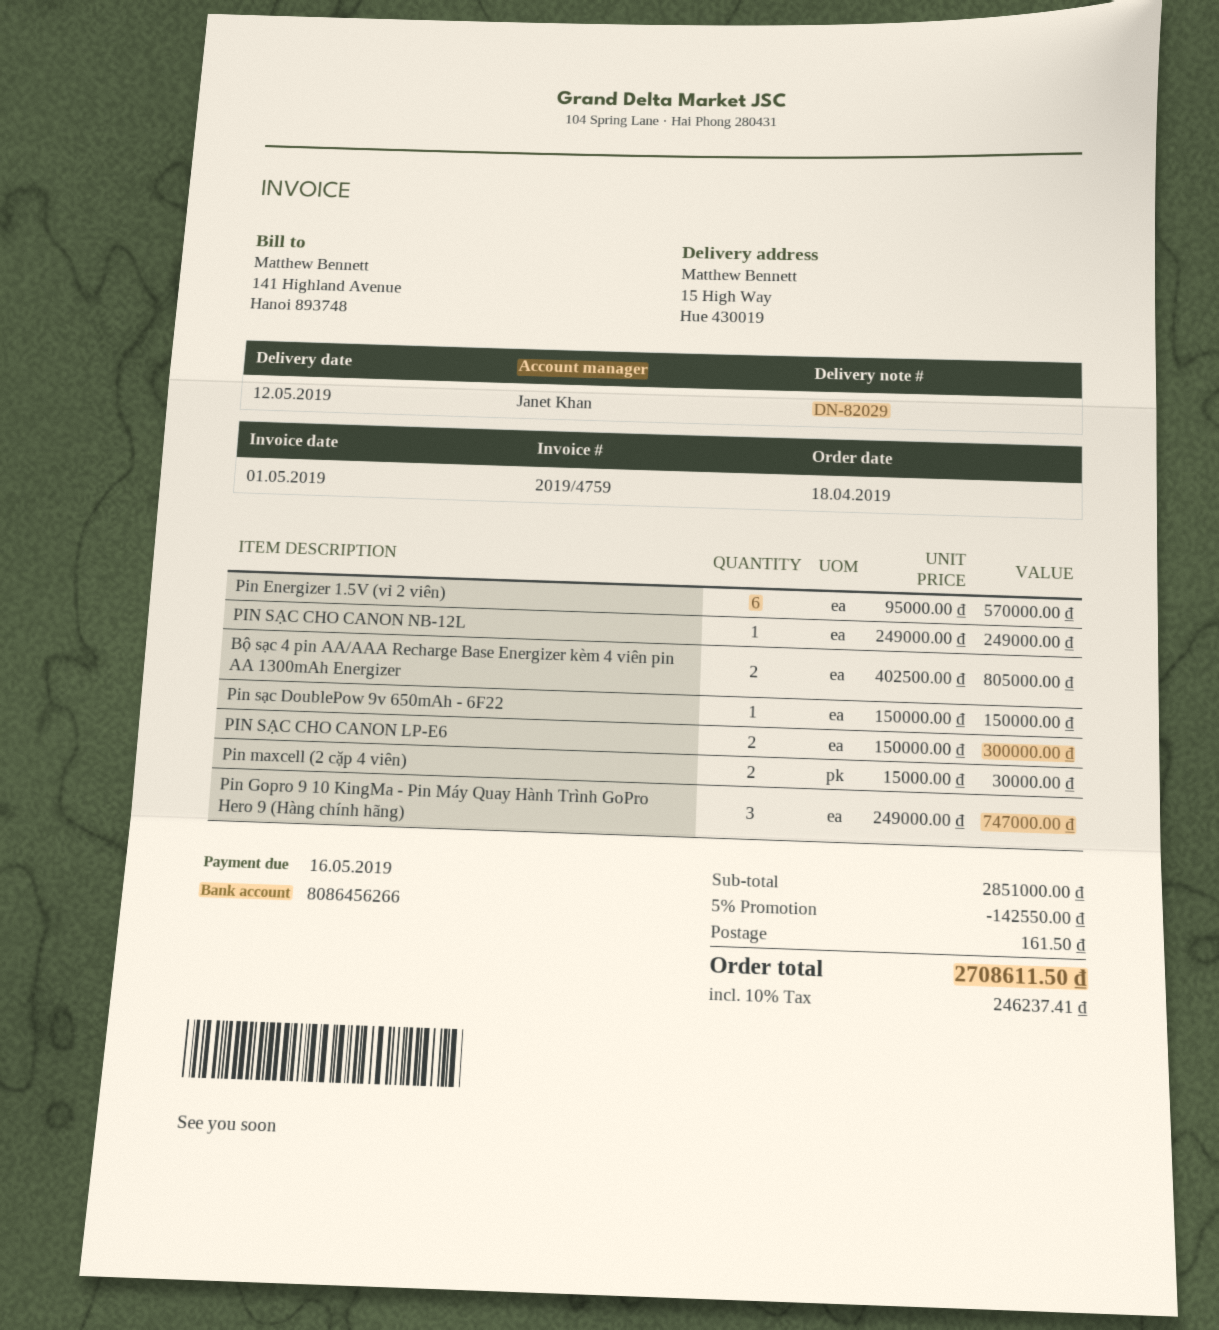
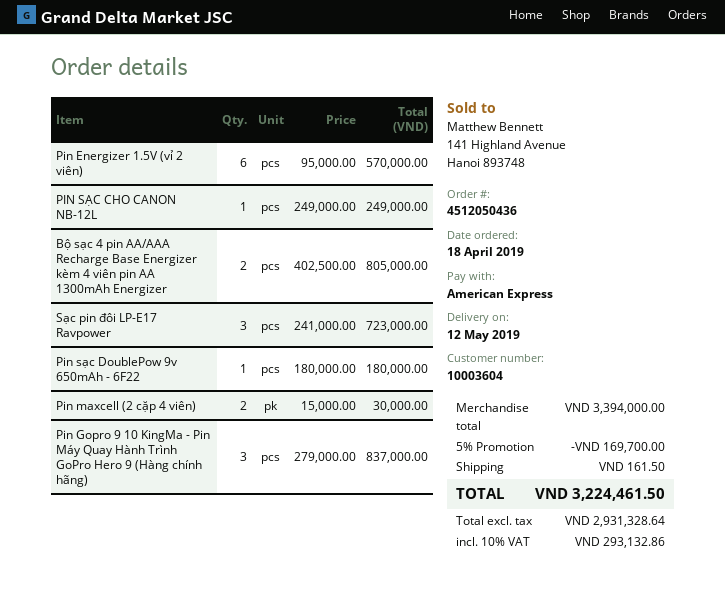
Pin sạc DoublePow 9v 650mAh - 6F22: 1 x 150000.00 = 150000.00 -> 1 x 180000.00 = 180000.00
PIN SẠC CHO CANON LP-E6: 2 x 150000.00 = 300000.00 -> none
Pin Gopro 9 10 KingMa - Pin Máy Quay Hành Trình GoPro Hero 9 (Hàng chính hãng): 3 x 249000.00 = 747000.00 -> 3 x 279000.00 = 837000.00
Sạc pin đôi LP-E17 Ravpower: none -> 3 x 241000.00 = 723000.00
subtotal: 2851000.00 -> 3394000.00
discount: 5% = 142550.00 -> 5% = 169700.00
tax: 10% = 246237.41 -> 10% = 293132.86
total: 2708611.50 -> 3224461.50

